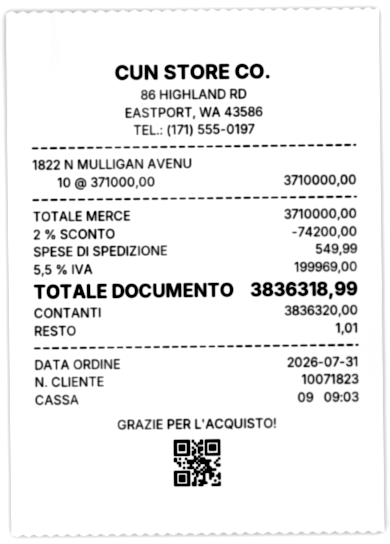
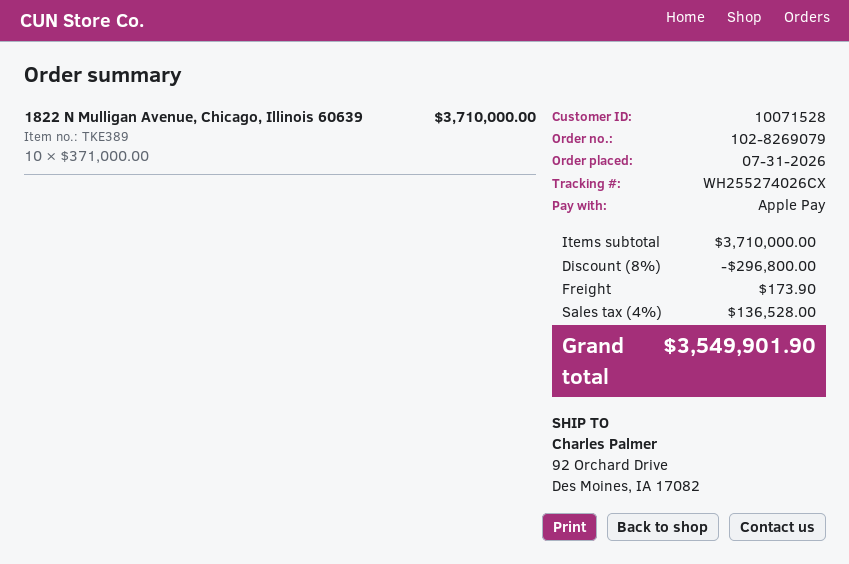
customer number: 10071823 -> 10071528
payment method: cash -> Apple Pay
discount: 2% = 74200.00 -> 8% = 296800.00
shipping: 549.99 -> 173.90
tax: 5.5% = 199969.00 -> 4% = 136528.00
total: 3836318.99 -> 3549901.90

